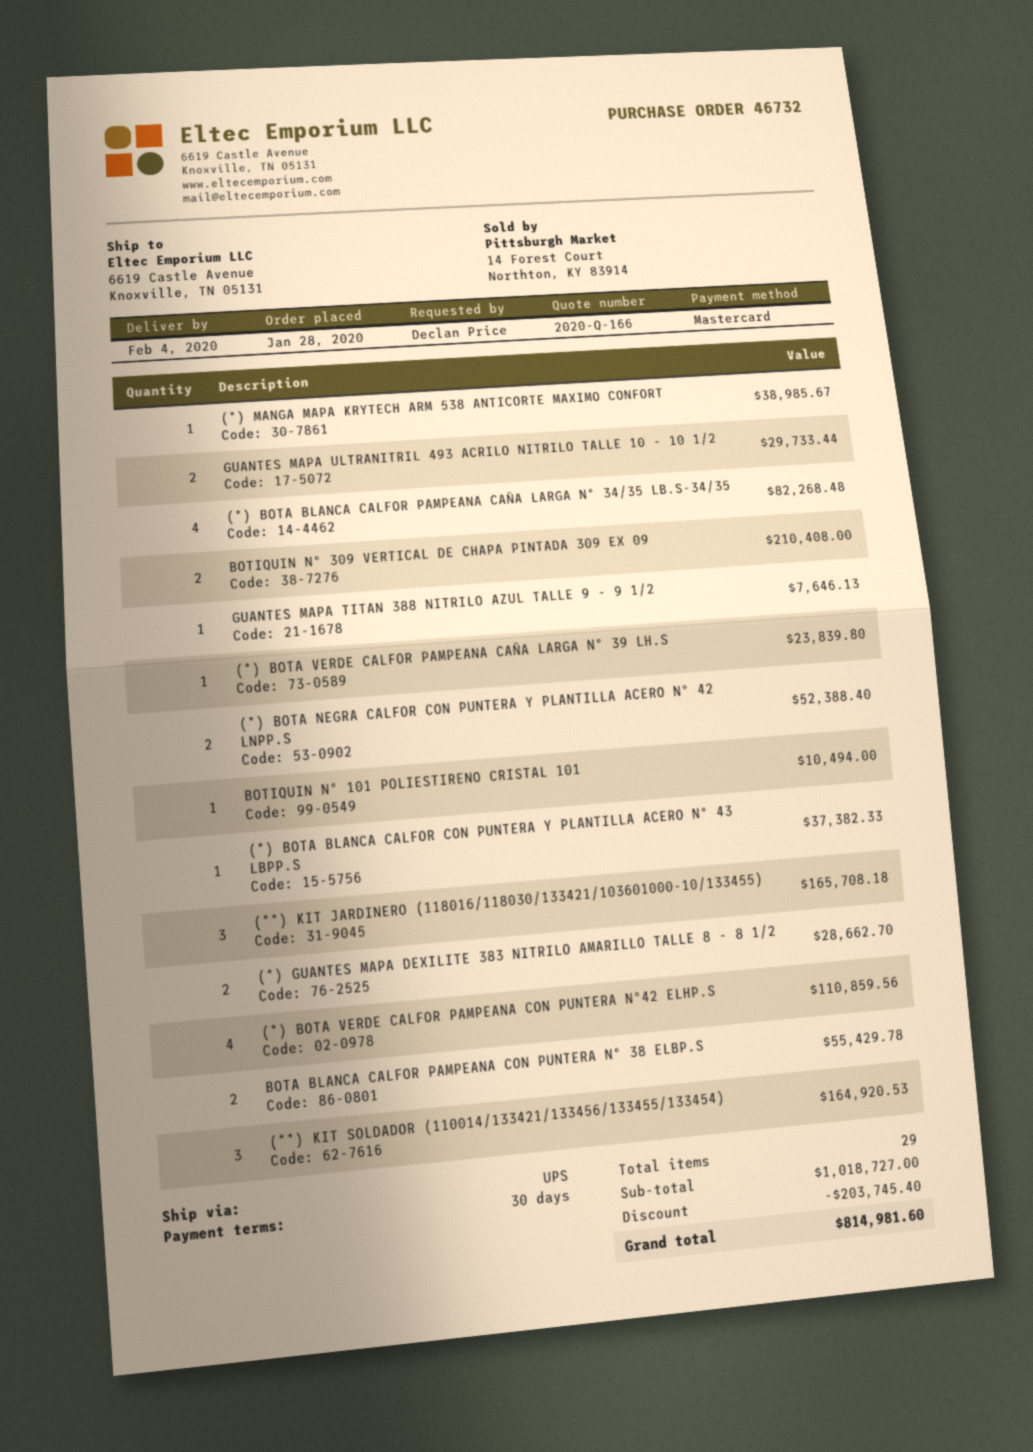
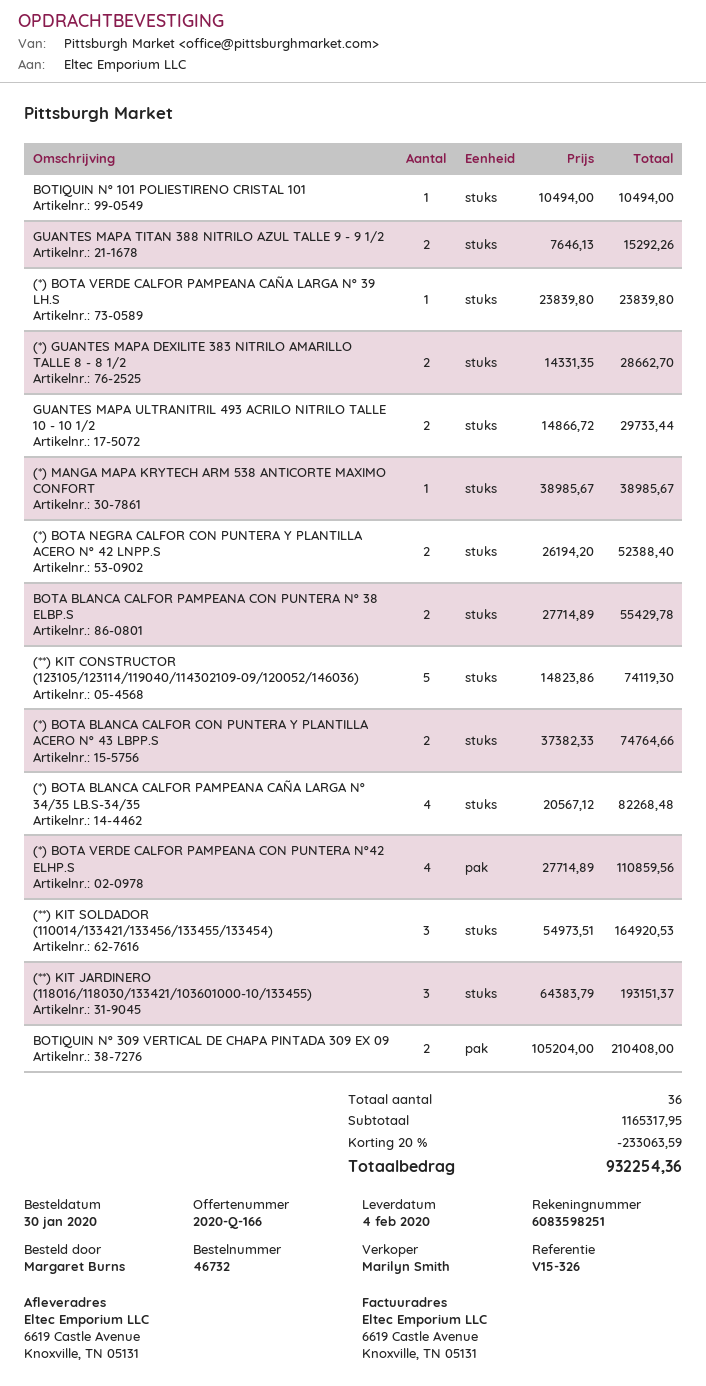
order date: 2020-01-28 -> 2020-01-30
ordered by: Declan Price -> Margaret Burns
GUANTES MAPA TITAN 388 NITRILO AZUL TALLE 9 - 9 1/2: 1 for 7646.13 -> 2 for 15292.26
(*) BOTA BLANCA CALFOR CON PUNTERA Y PLANTILLA ACERO Nº 43 LBPP.S: 1 for 37382.33 -> 2 for 74764.66
(**) KIT JARDINERO (118016/118030/133421/103601000-10/133455): 3 for 165708.18 -> 3 for 193151.37
(**) KIT CONSTRUCTOR (123105/123114/119040/114302109-09/120052/146036): none -> 5 for 74119.30
total quantity: 29 -> 36
subtotal: 1018727.00 -> 1165317.95
discount: 203745.40 -> 233063.59
total: 814981.60 -> 932254.36

